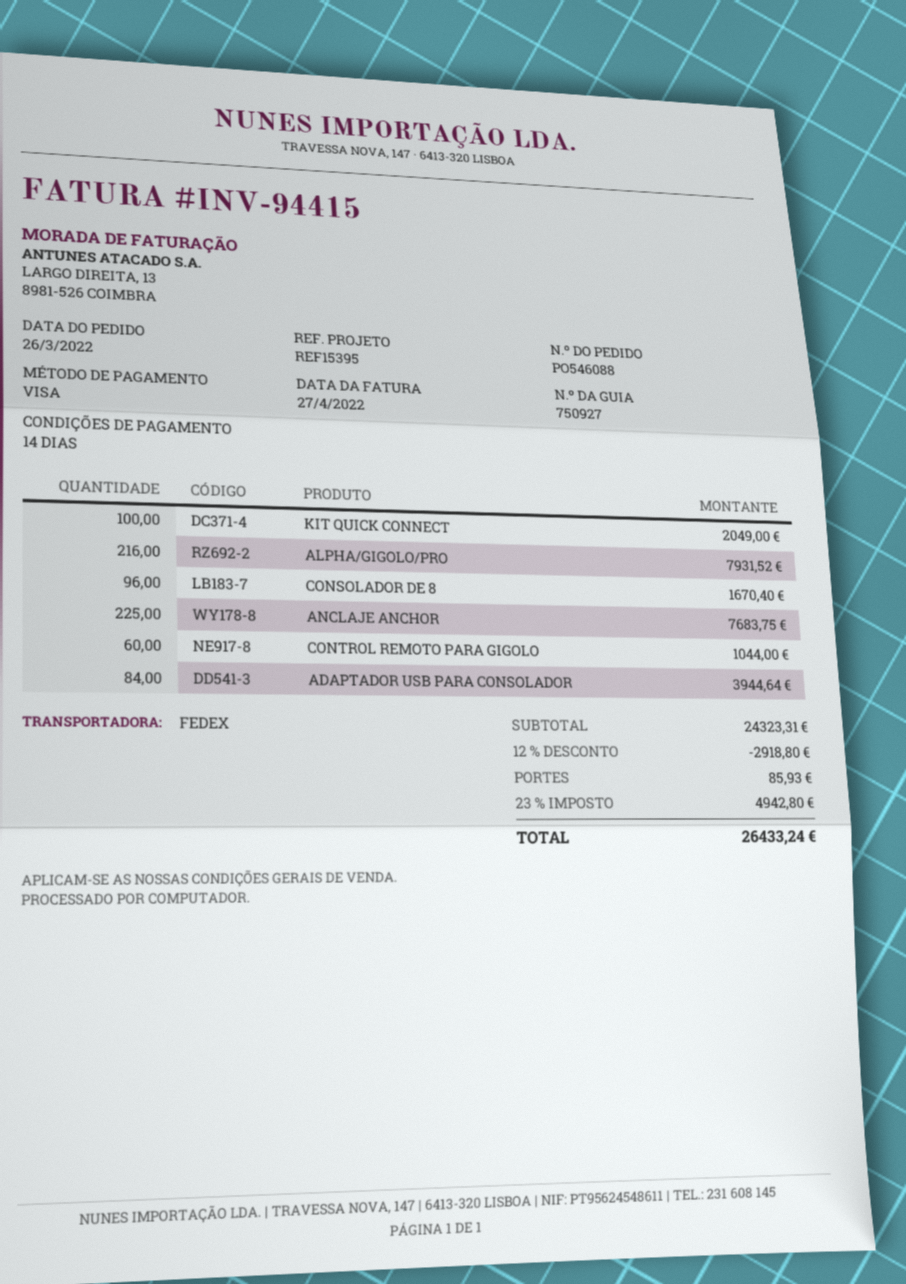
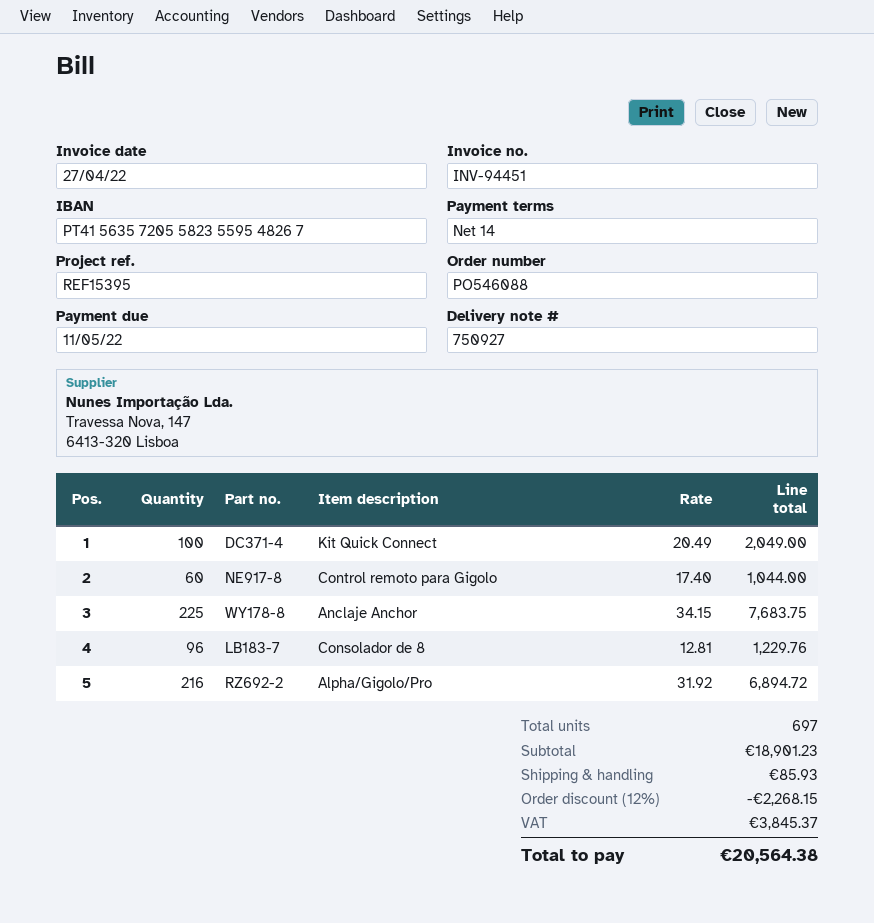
invoice number: INV-94415 -> INV-94451
ALPHA/GIGOLO/PRO: 216 for 7931.52 -> 216 for 6894.72
CONSOLADOR DE 8: 96 for 1670.40 -> 96 for 1229.76
ADAPTADOR USB PARA CONSOLADOR: 84 for 3944.64 -> none
subtotal: 24323.31 -> 18901.23
discount: 12% = 2918.80 -> 12% = 2268.15
tax: 4942.80 -> 3845.37
total: 26433.24 -> 20564.38

